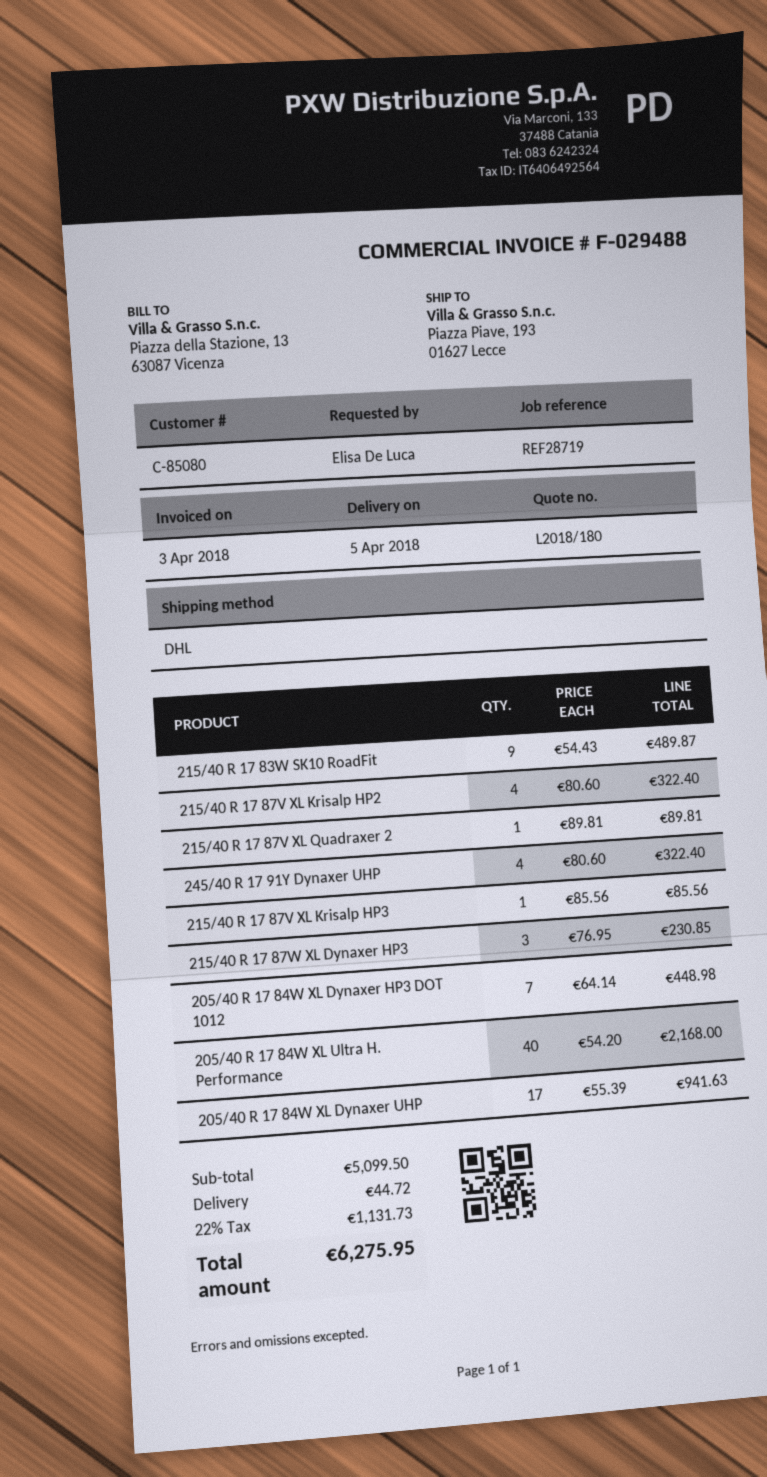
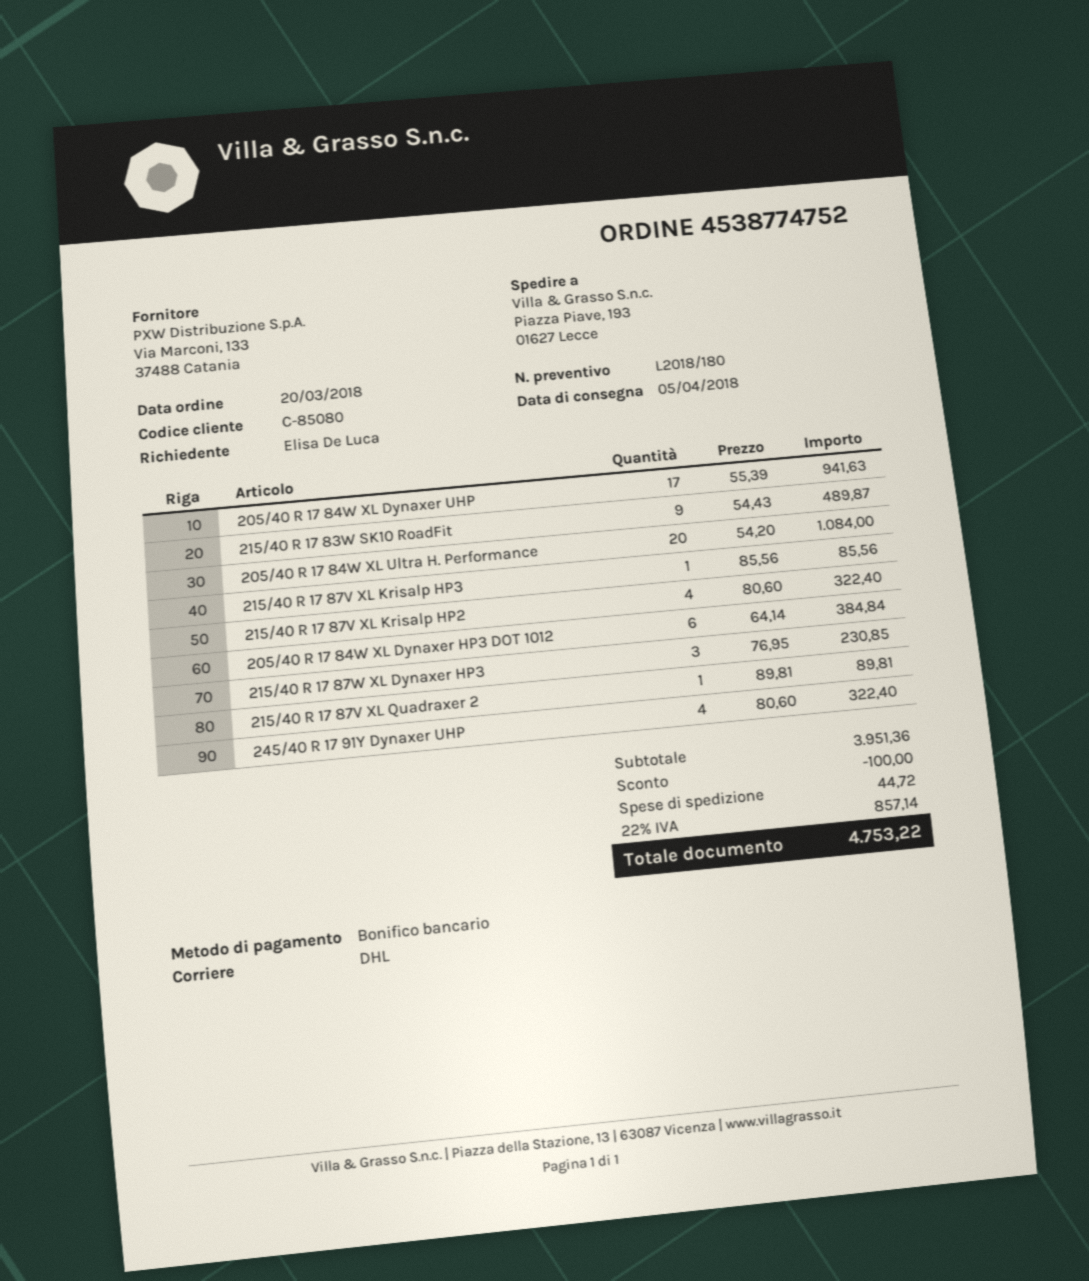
205/40 R 17 84W XL Dynaxer HP3 DOT 1012: 7 x 64.14 = 448.98 -> 6 x 64.14 = 384.84
205/40 R 17 84W XL Ultra H. Performance: 40 x 54.20 = 2168.00 -> 20 x 54.20 = 1084.00
subtotal: 5099.50 -> 3951.36
discount: none -> 100.00
tax: 22% = 1131.73 -> 22% = 857.14
total: 6275.95 -> 4753.22

